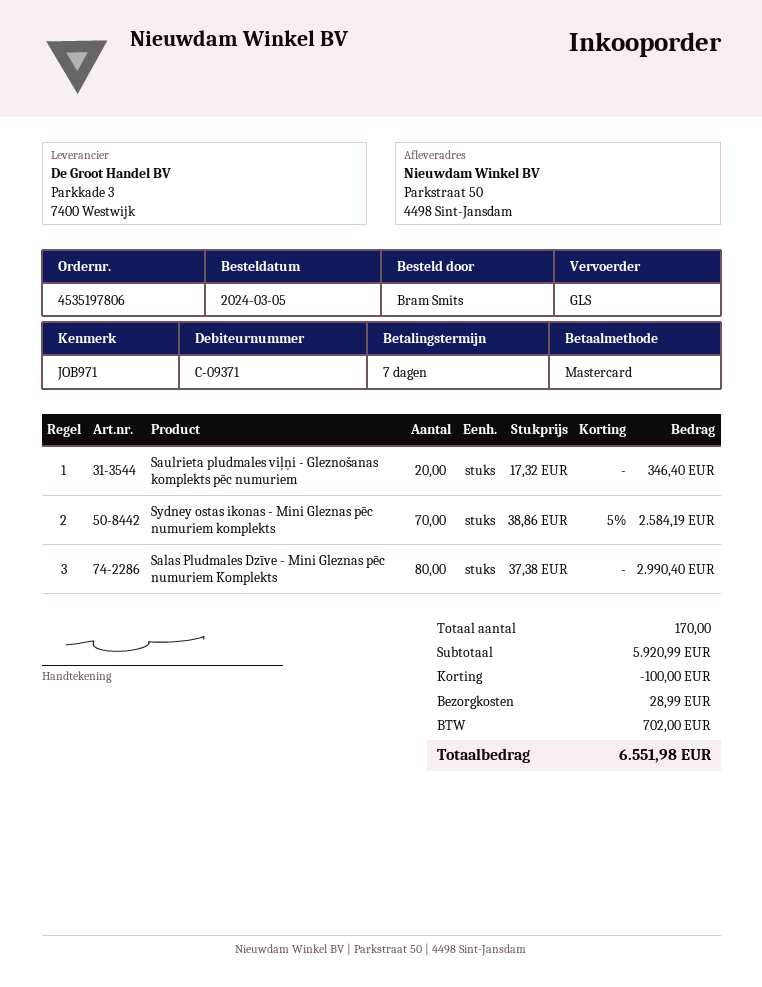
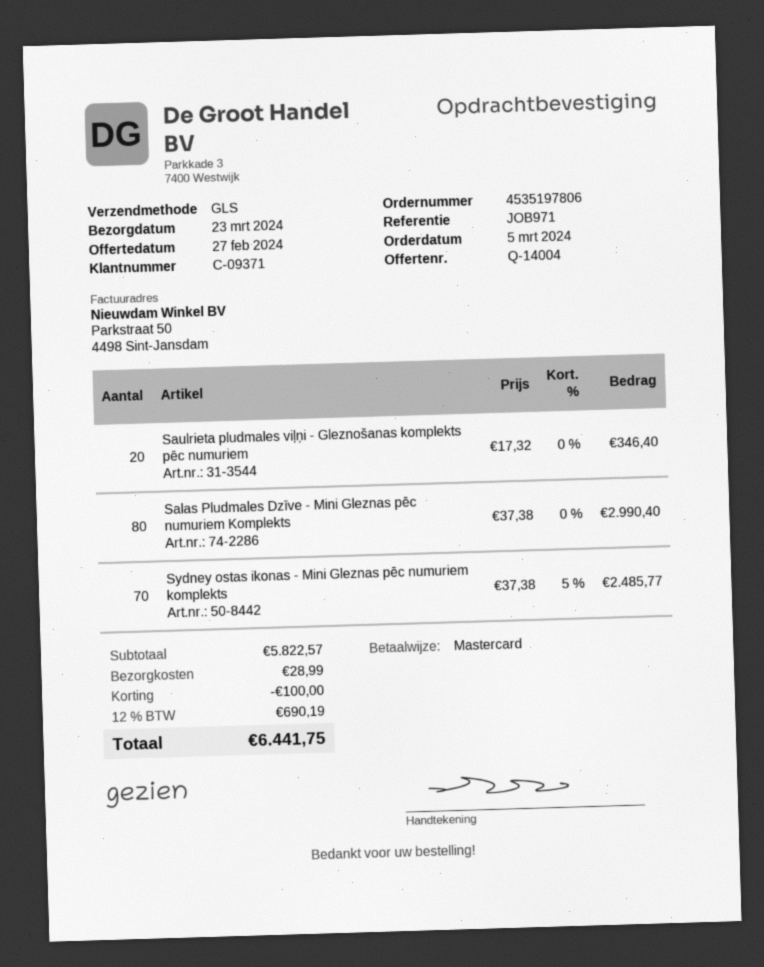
Sydney ostas ikonas - Mini Gleznas pēc numuriem komplekts: 70 x 38.86 - 5% = 2584.19 -> 70 x 37.38 - 5% = 2485.77
subtotal: 5920.99 -> 5822.57
tax: 702.00 -> 690.19
total: 6551.98 -> 6441.75

